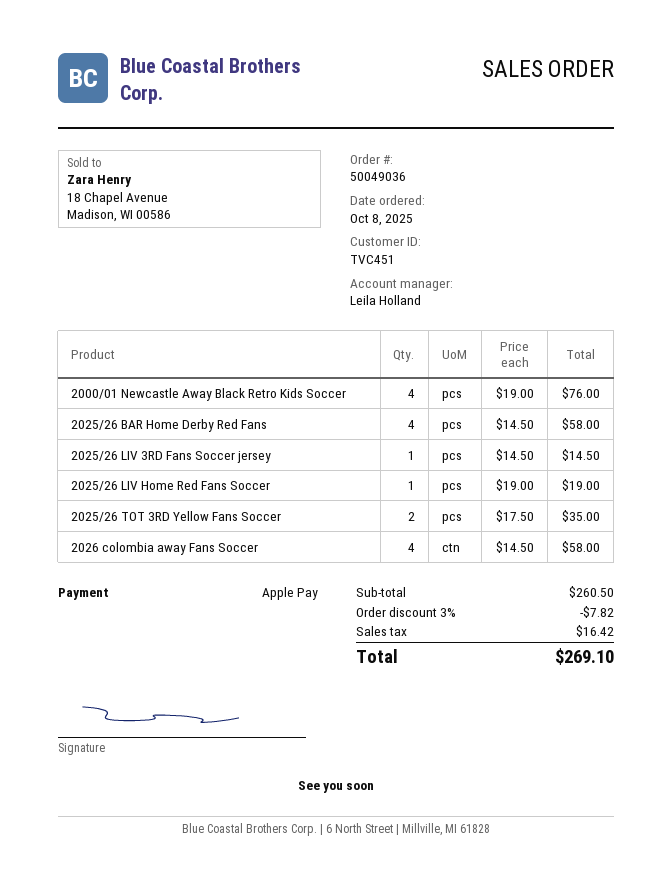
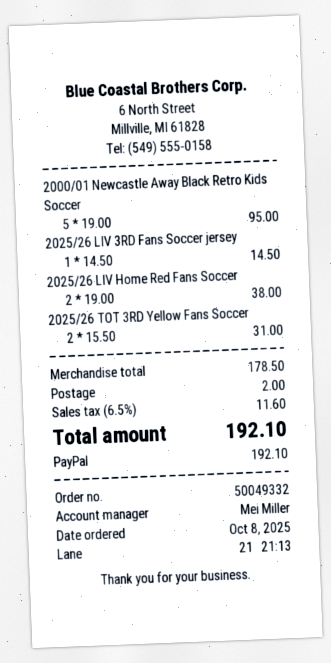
order number: 50049036 -> 50049332
sales rep: Leila Holland -> Mei Miller
payment method: Apple Pay -> PayPal
2000/01 Newcastle Away Black Retro Kids Soccer: 4 x 19.00 = 76.00 -> 5 x 19.00 = 95.00
2025/26 BAR Home Derby Red Fans: 4 x 14.50 = 58.00 -> none
2025/26 LIV Home Red Fans Soccer: 1 x 19.00 = 19.00 -> 2 x 19.00 = 38.00
2025/26 TOT 3RD Yellow Fans Soccer: 2 x 17.50 = 35.00 -> 2 x 15.50 = 31.00
2026 colombia away Fans Soccer: 4 x 14.50 = 58.00 -> none
subtotal: 260.50 -> 178.50
discount: 3% = 7.82 -> none
shipping: none -> 2.00
tax: 16.42 -> 11.60
total: 269.10 -> 192.10

